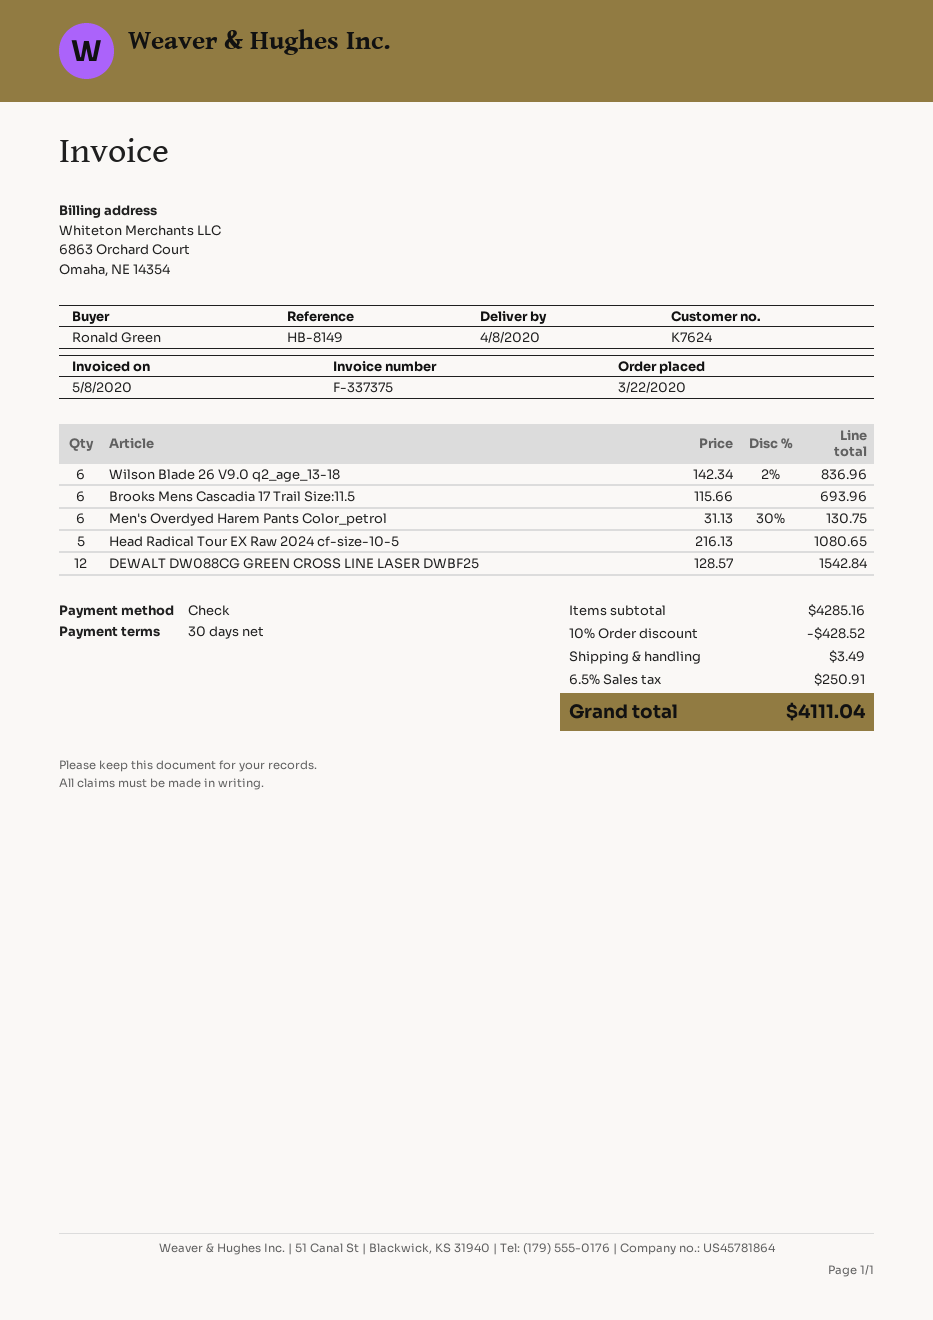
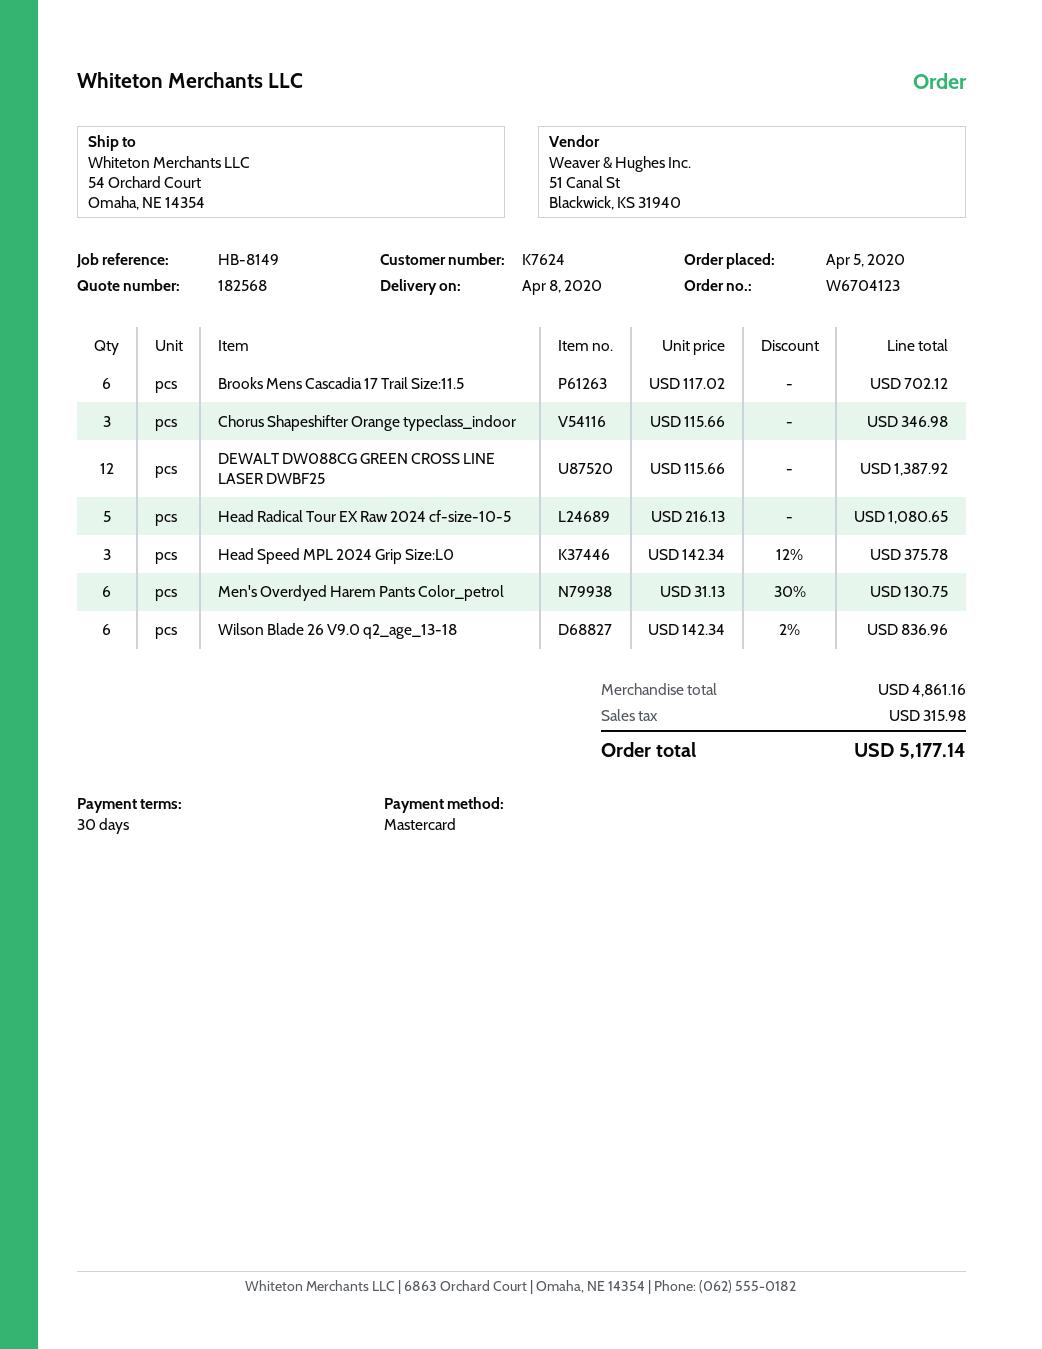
order date: 2020-03-22 -> 2020-04-05
payment method: cheque -> Mastercard
Brooks Mens Cascadia 17 Trail Size:11.5: 6 x 115.66 = 693.96 -> 6 x 117.02 = 702.12
DEWALT DW088CG GREEN CROSS LINE LASER DWBF25: 12 x 128.57 = 1542.84 -> 12 x 115.66 = 1387.92
Chorus Shapeshifter Orange typeclass_indoor: none -> 3 x 115.66 = 346.98
Head Speed MPL 2024 Grip Size:L0: none -> 3 x 142.34 - 12% = 375.78
subtotal: 4285.16 -> 4861.16
discount: 10% = 428.52 -> none
shipping: 3.49 -> none
tax: 250.91 -> 315.98
total: 4111.04 -> 5177.14

